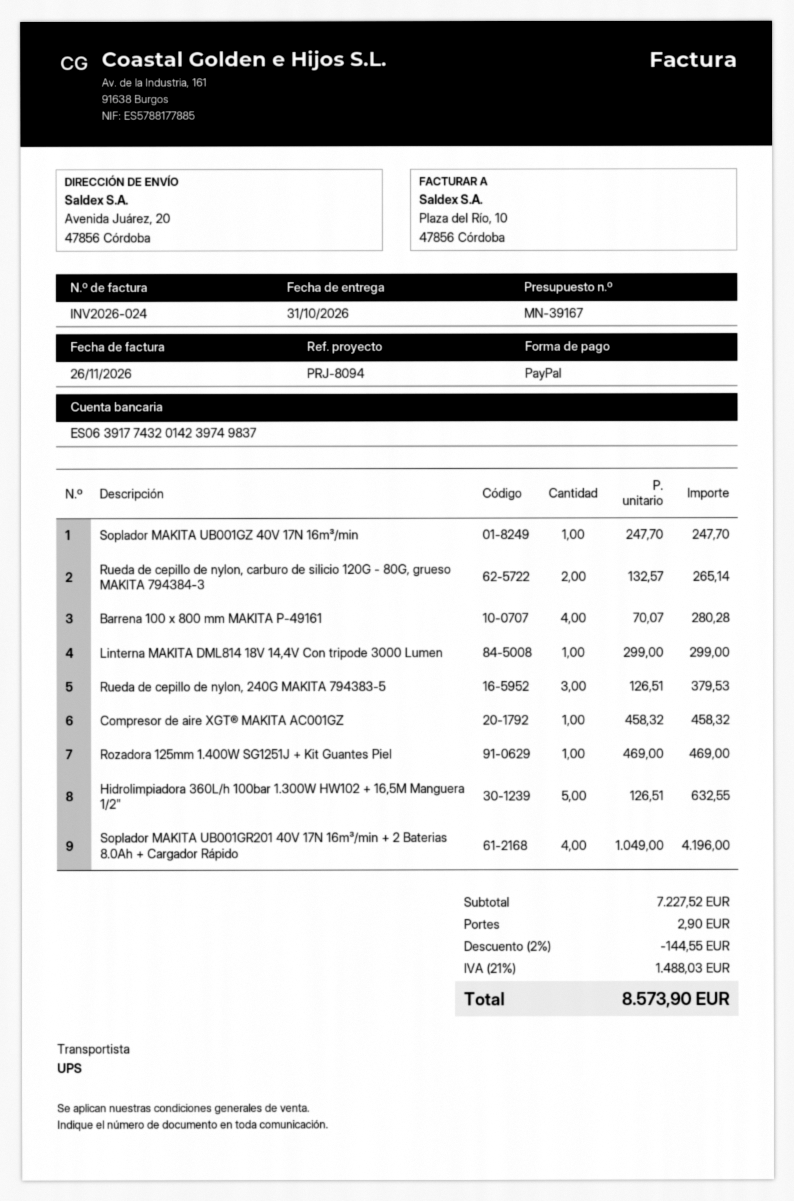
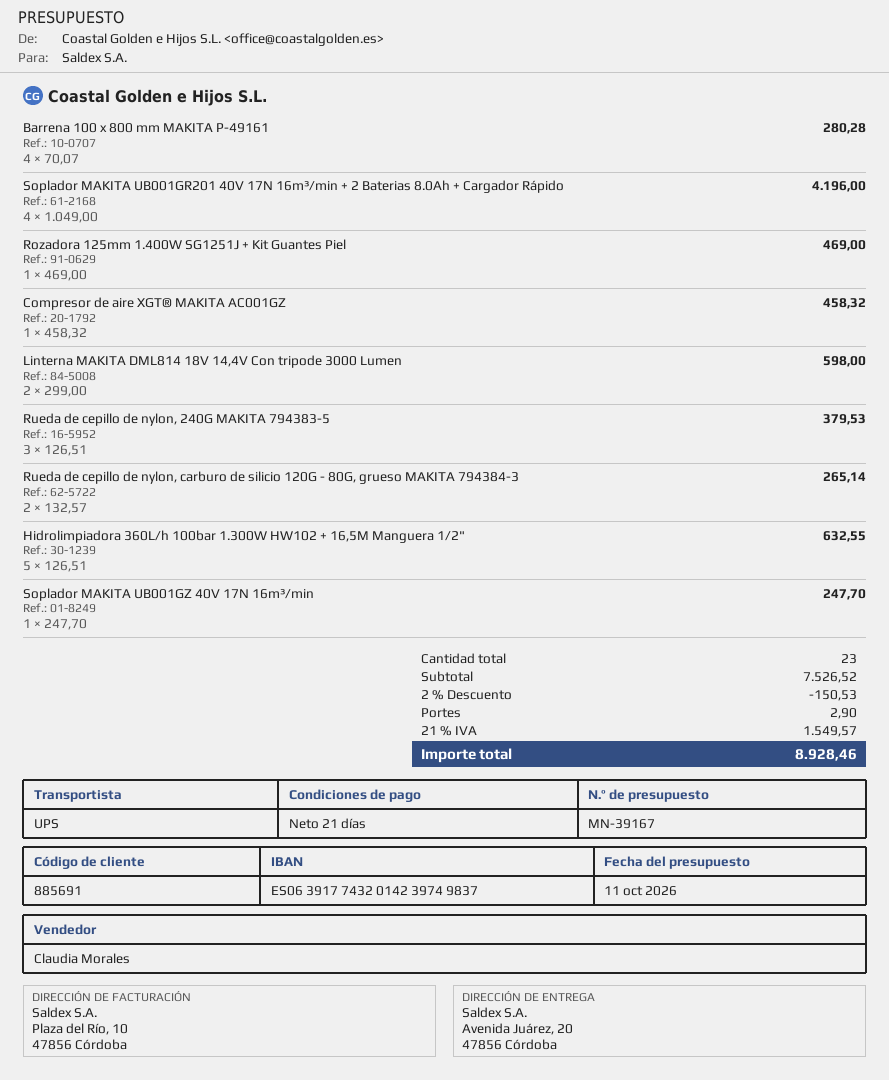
Linterna MAKITA DML814 18V 14,4V Con tripode 3000 Lumen: 1 x 299.00 = 299.00 -> 2 x 299.00 = 598.00
subtotal: 7227.52 -> 7526.52
discount: 2% = 144.55 -> 2% = 150.53
tax: 21% = 1488.03 -> 21% = 1549.57
total: 8573.90 -> 8928.46

